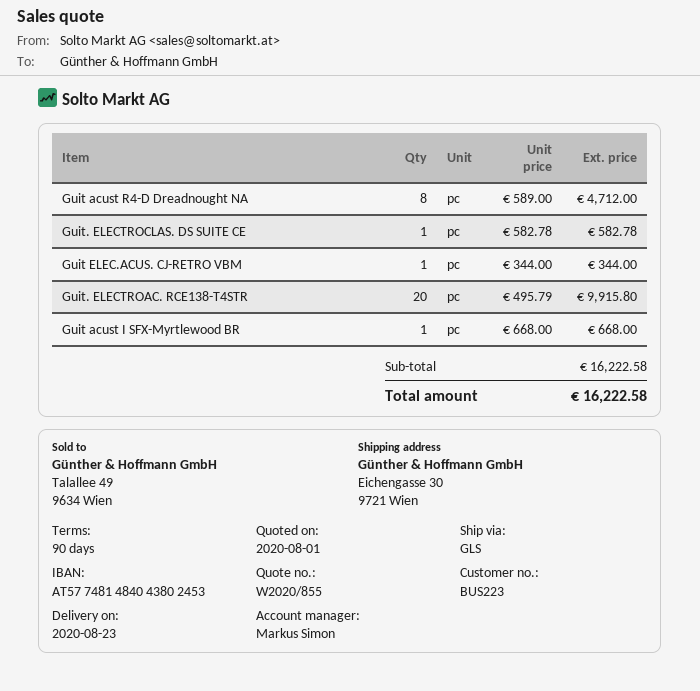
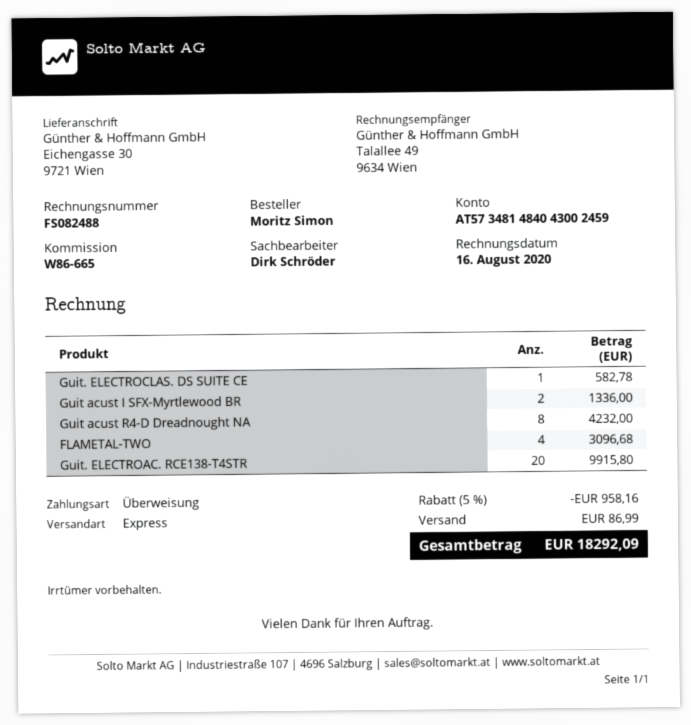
sales rep: Markus Simon -> Dirk Schröder
bank account: AT577481484043802453 -> AT573481484043002459
shipping method: GLS -> express
Guit acust R4-D Dreadnought NA: 8 for 4712.00 -> 8 for 4232.00
Guit ELEC.ACUS. CJ-RETRO VBM: 1 for 344.00 -> none
Guit acust I SFX-Myrtlewood BR: 1 for 668.00 -> 2 for 1336.00
FLAMETAL-TWO: none -> 4 for 3096.68
discount: none -> 5% = 958.16
shipping: none -> 86.99
total: 16222.58 -> 18292.09

